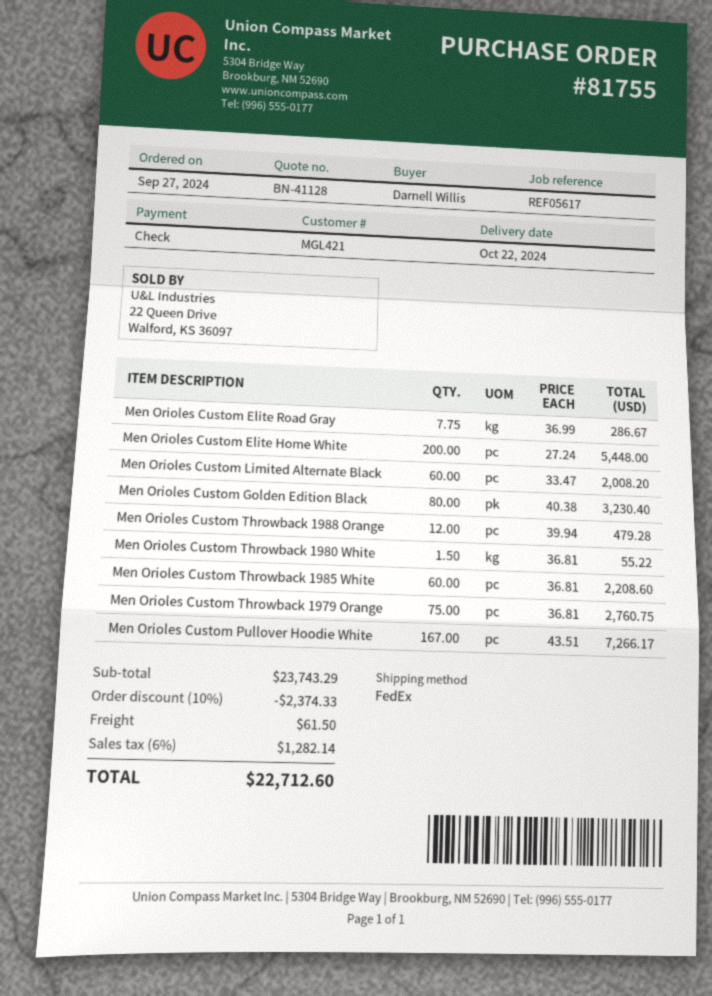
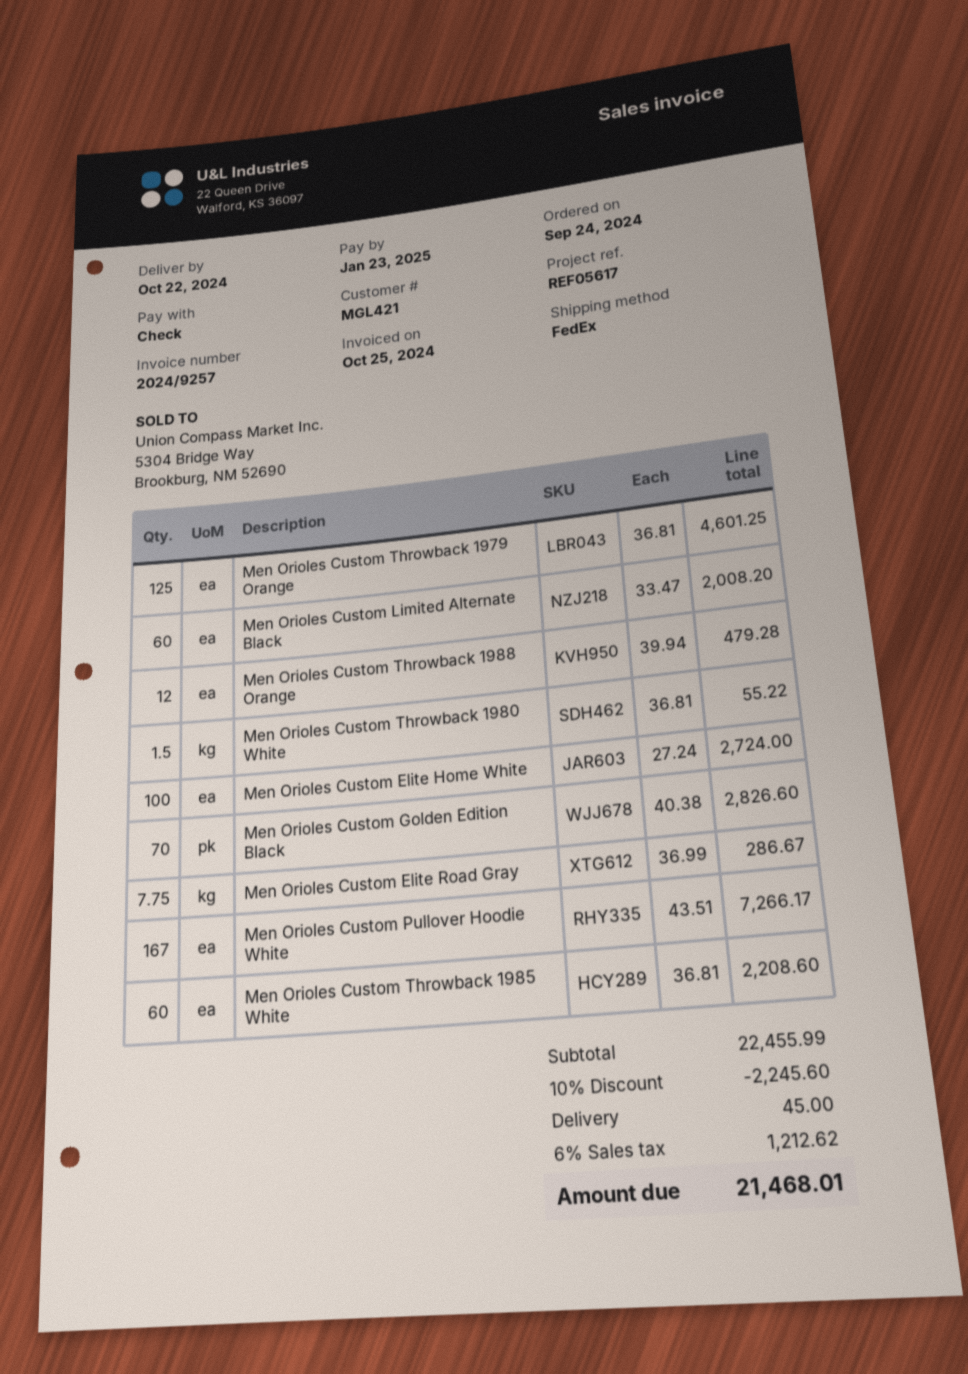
order date: 2024-09-27 -> 2024-09-24
Men Orioles Custom Elite Home White: 200 x 27.24 = 5448.00 -> 100 x 27.24 = 2724.00
Men Orioles Custom Golden Edition Black: 80 x 40.38 = 3230.40 -> 70 x 40.38 = 2826.60
Men Orioles Custom Throwback 1979 Orange: 75 x 36.81 = 2760.75 -> 125 x 36.81 = 4601.25
subtotal: 23743.29 -> 22455.99
discount: 10% = 2374.33 -> 10% = 2245.60
shipping: 61.50 -> 45.00
tax: 6% = 1282.14 -> 6% = 1212.62
total: 22712.60 -> 21468.01

